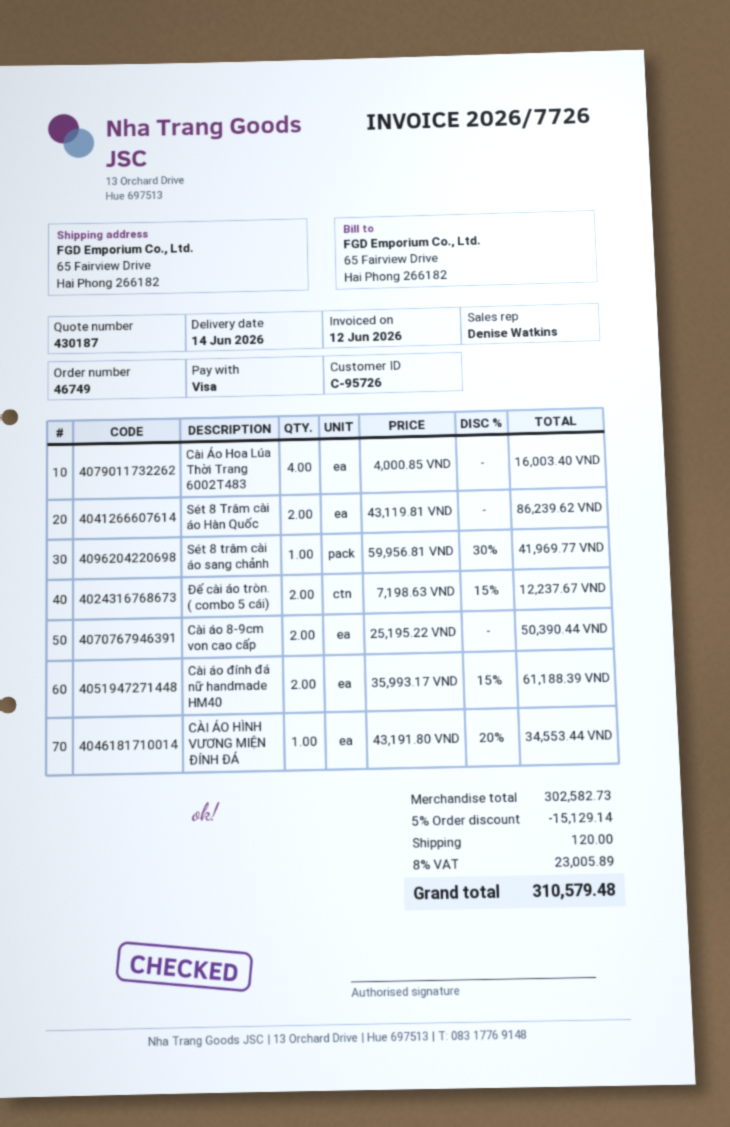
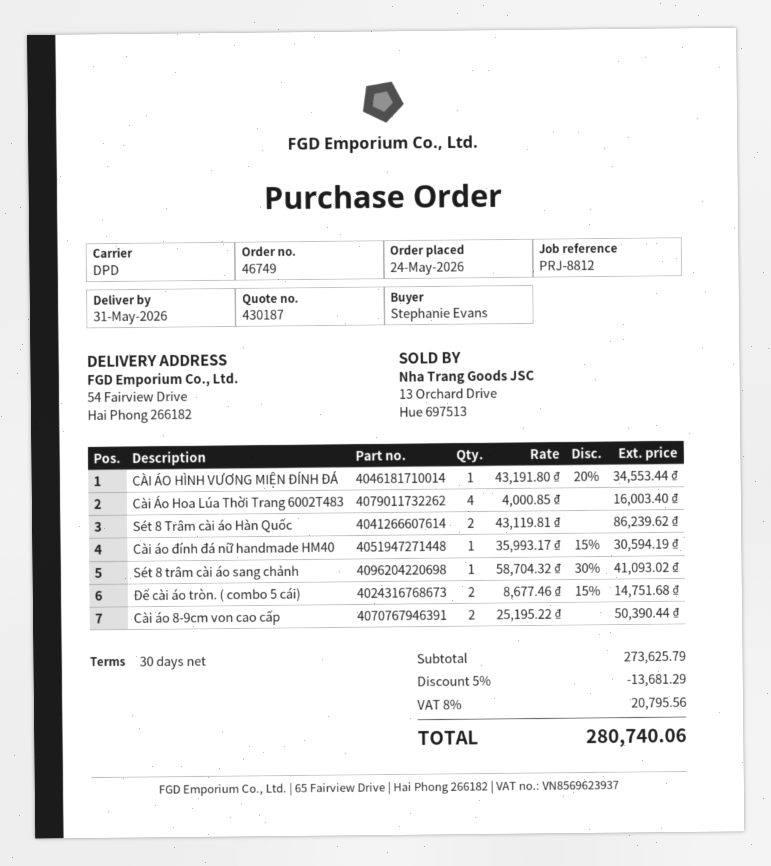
delivery date: 2026-06-14 -> 2026-05-31
ship to: 65 Fairview Drive, Hai Phong 266182 -> 54 Fairview Drive, Hai Phong 266182
Sét 8 trâm cài áo sang chảnh: 1 x 59956.81 - 30% = 41969.77 -> 1 x 58704.32 - 30% = 41093.02
Đế cài áo tròn. ( combo 5 cái): 2 x 7198.63 - 15% = 12237.67 -> 2 x 8677.46 - 15% = 14751.68
Cài áo đính đá nữ handmade HM40: 2 x 35993.17 - 15% = 61188.39 -> 1 x 35993.17 - 15% = 30594.19
subtotal: 302582.73 -> 273625.79
discount: 5% = 15129.14 -> 5% = 13681.29
shipping: 120.00 -> none
tax: 8% = 23005.89 -> 8% = 20795.56
total: 310579.48 -> 280740.06

